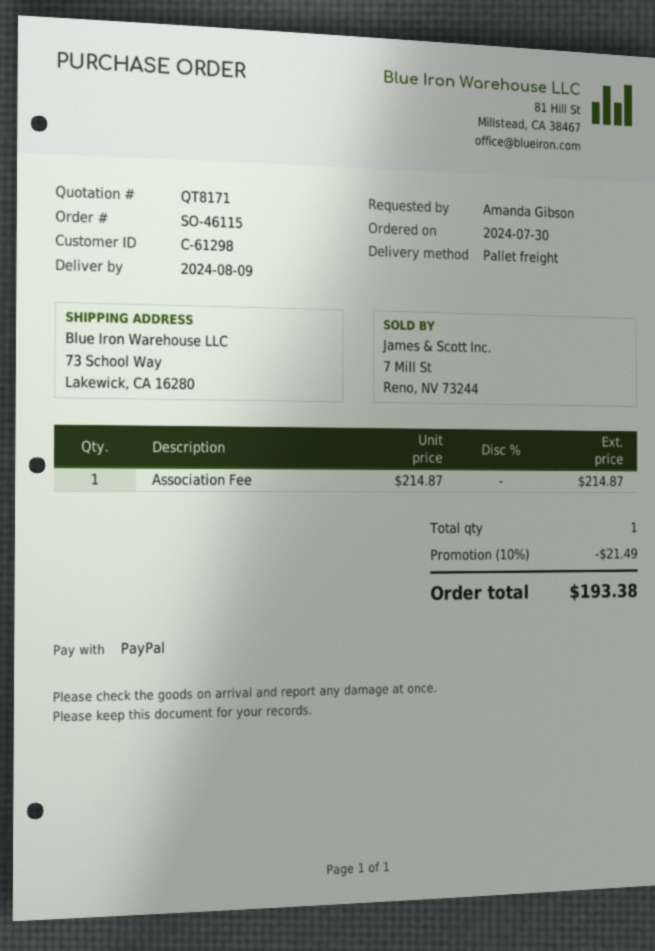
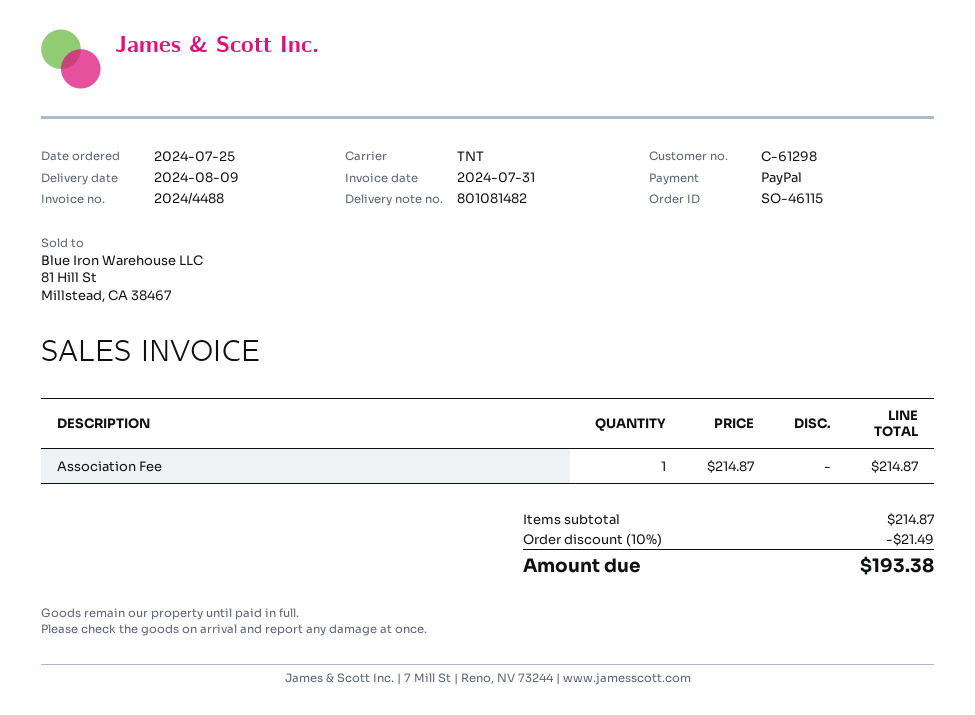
order date: 2024-07-30 -> 2024-07-25
shipping method: pallet freight -> TNT

